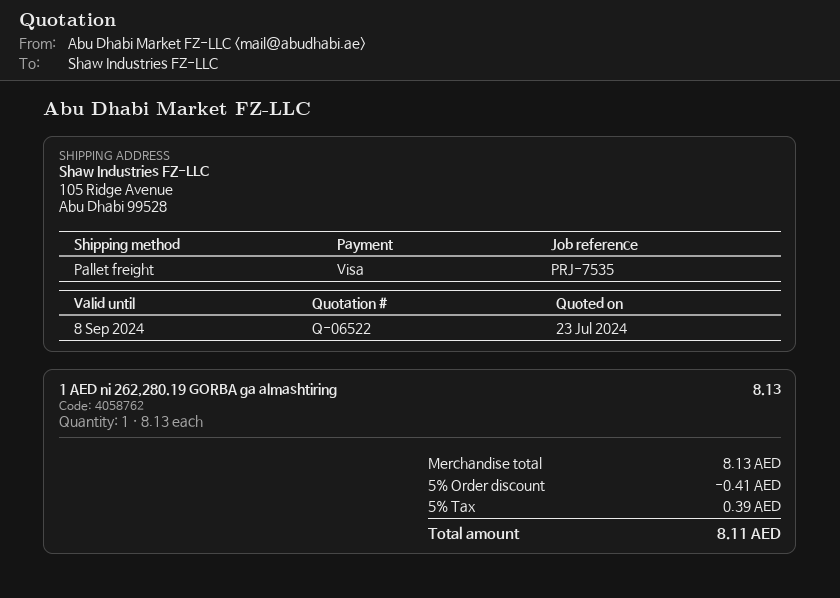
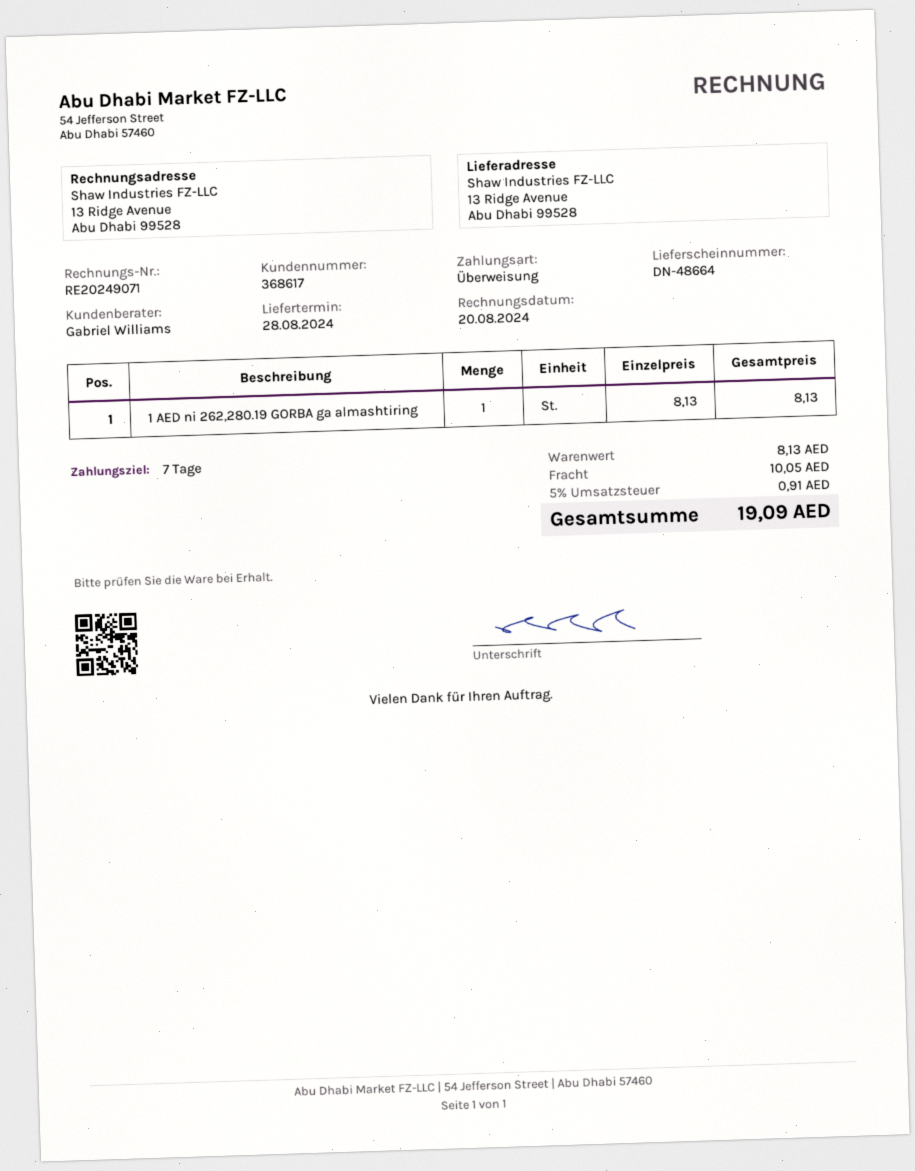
payment method: Visa -> bank transfer
ship to: 105 Ridge Avenue, Abu Dhabi 99528 -> 13 Ridge Avenue, Abu Dhabi 99528
discount: 5% = 0.41 -> none
shipping: none -> 10.05
tax: 5% = 0.39 -> 5% = 0.91
total: 8.11 -> 19.09

